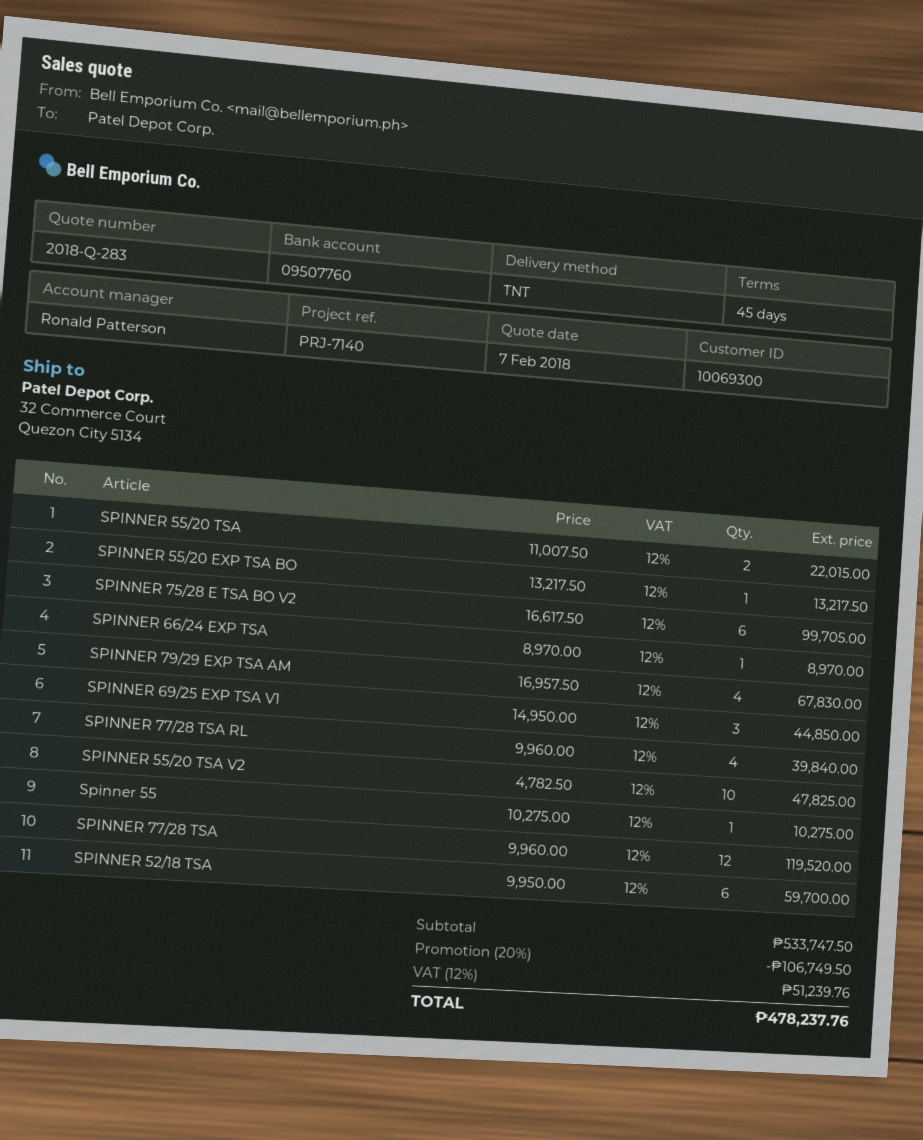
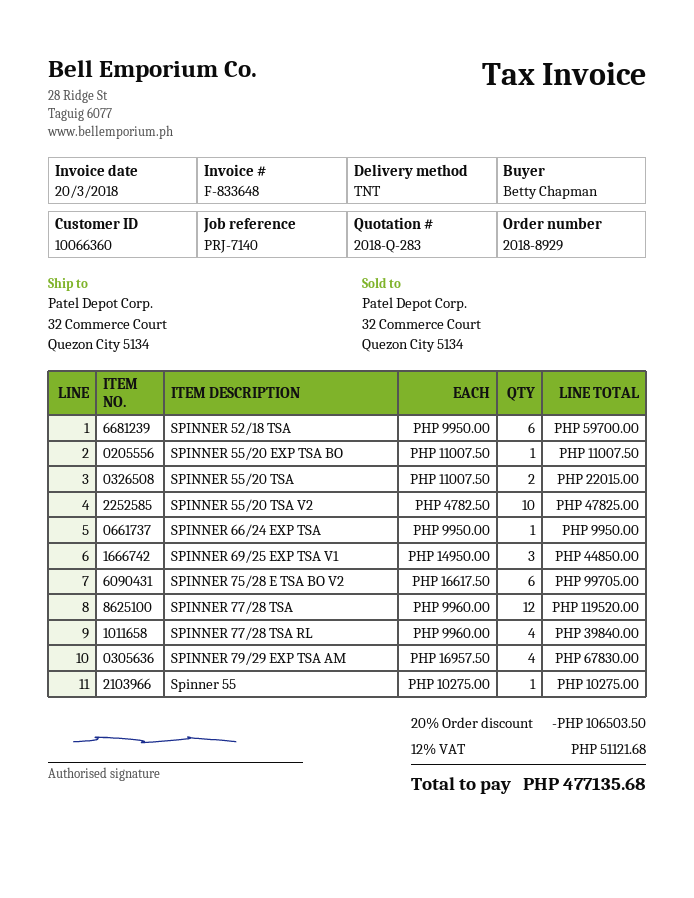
customer number: 10069300 -> 10066360
SPINNER 55/20 EXP TSA BO: 1 x 13217.50 = 13217.50 -> 1 x 11007.50 = 11007.50
SPINNER 66/24 EXP TSA: 1 x 8970.00 = 8970.00 -> 1 x 9950.00 = 9950.00
discount: 20% = 106749.50 -> 20% = 106503.50
tax: 12% = 51239.76 -> 12% = 51121.68
total: 478237.76 -> 477135.68

